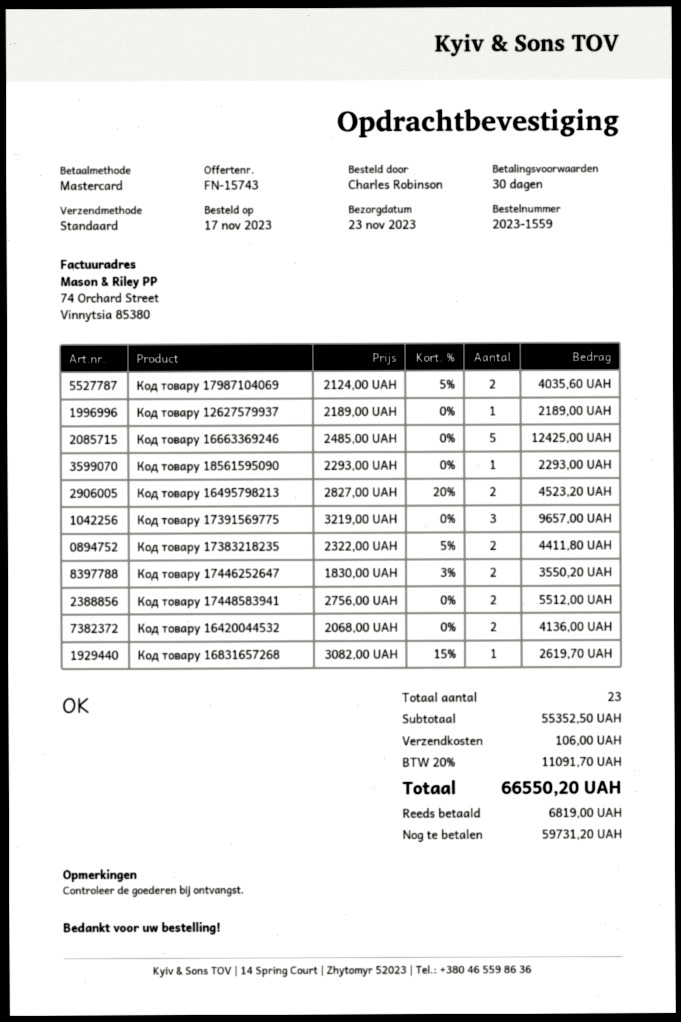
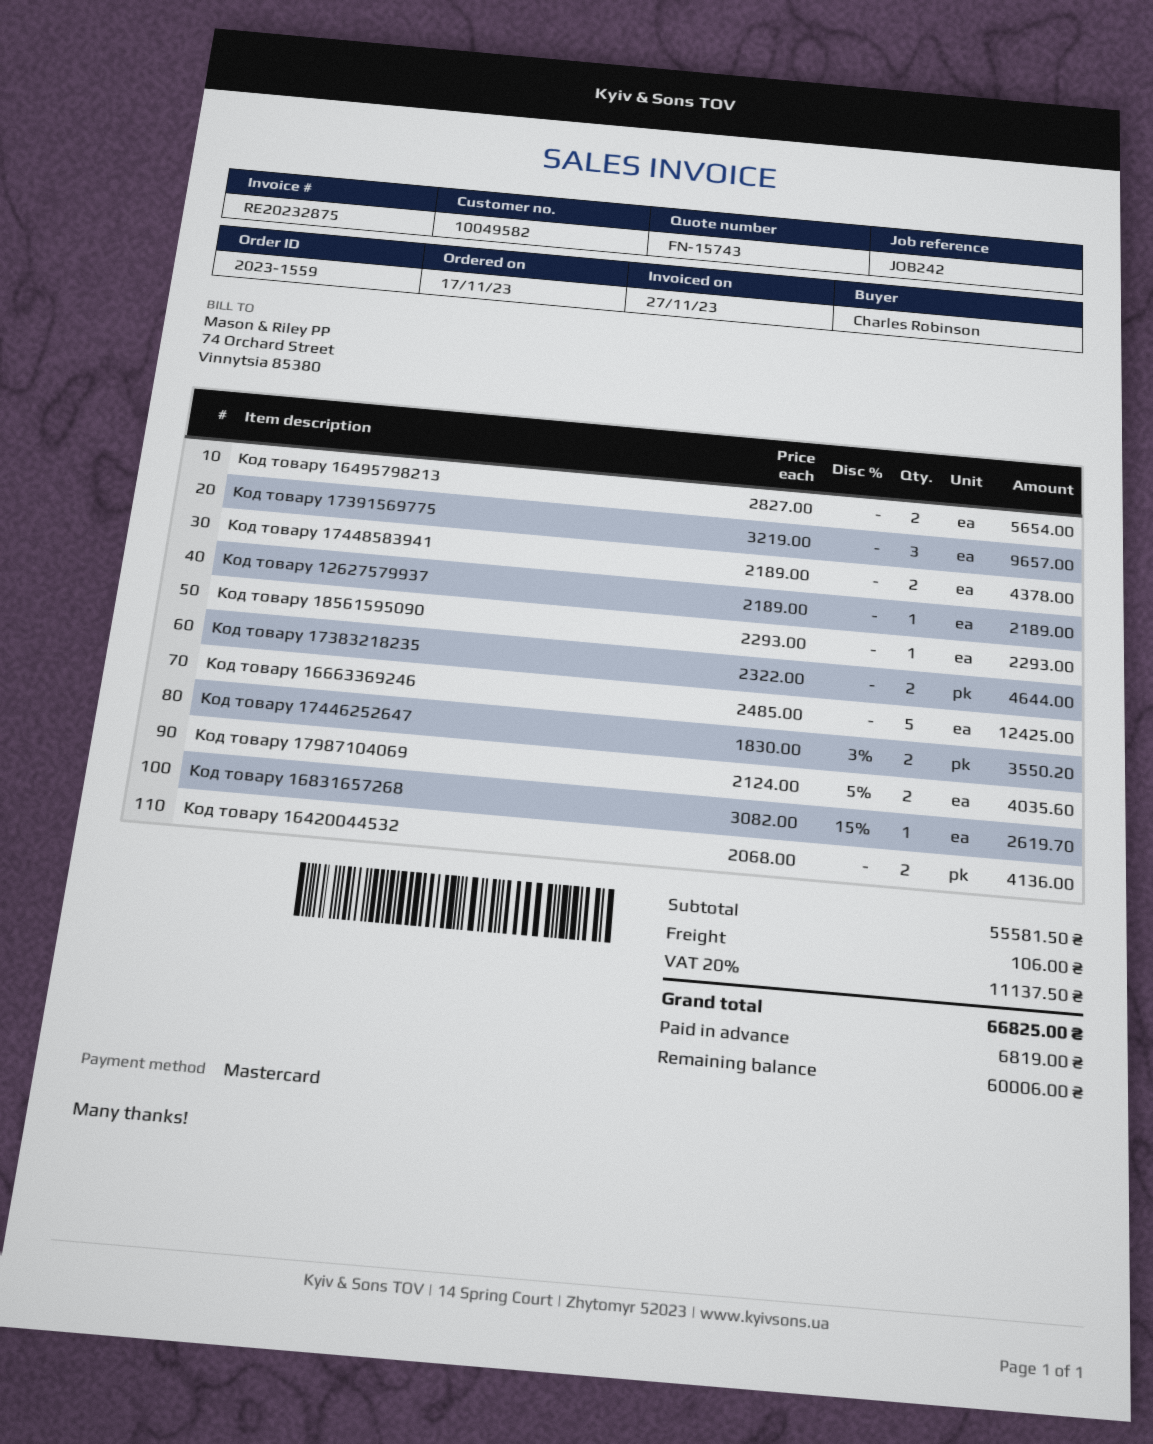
Код товару 16495798213: 2 x 2827.00 - 20% = 4523.20 -> 2 x 2827.00 = 5654.00
Код товару 17383218235: 2 x 2322.00 - 5% = 4411.80 -> 2 x 2322.00 = 4644.00
Код товару 17448583941: 2 x 2756.00 = 5512.00 -> 2 x 2189.00 = 4378.00
subtotal: 55352.50 -> 55581.50
tax: 20% = 11091.70 -> 20% = 11137.50
total: 66550.20 -> 66825.00
balance: 59731.20 -> 60006.00

